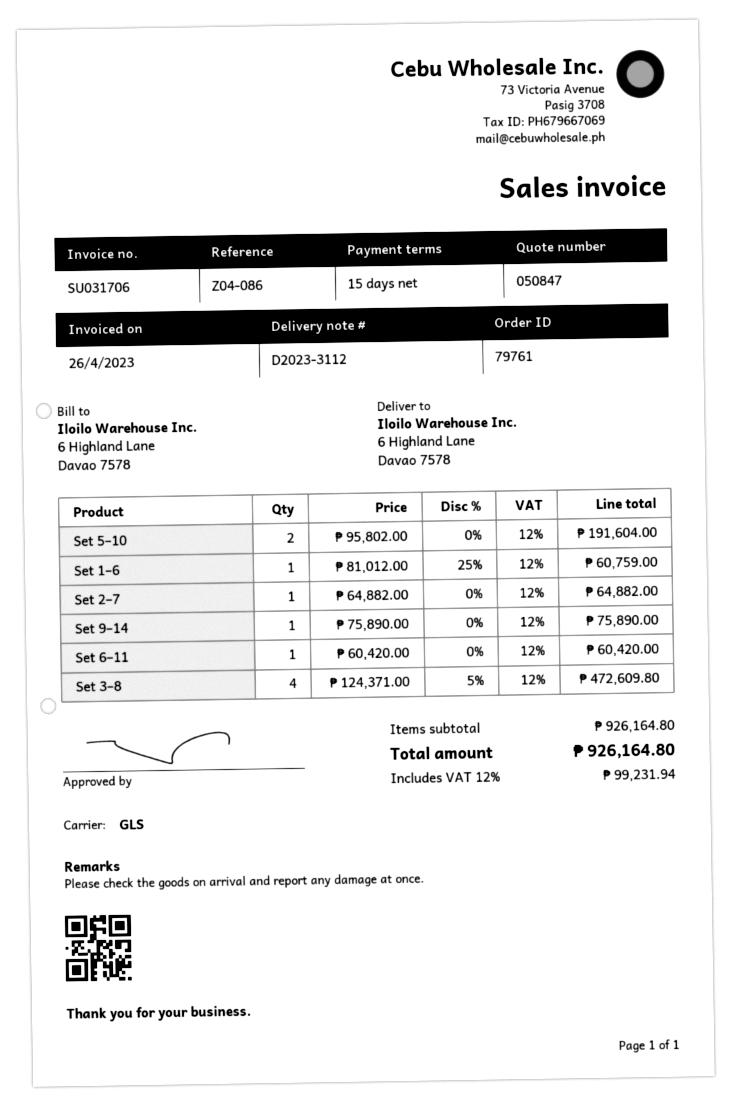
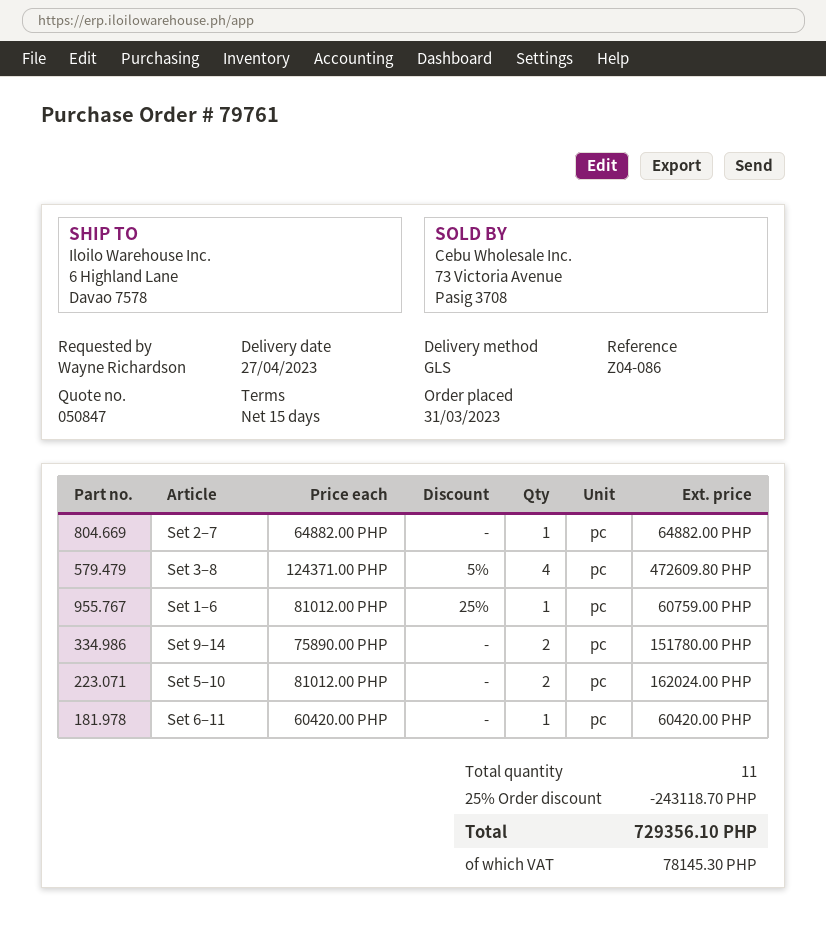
Set 5–10: 2 x 95802.00 = 191604.00 -> 2 x 81012.00 = 162024.00
Set 9–14: 1 x 75890.00 = 75890.00 -> 2 x 75890.00 = 151780.00
discount: none -> 25% = 243118.70
tax: 99231.94 -> 78145.30
total: 926164.80 -> 729356.10

